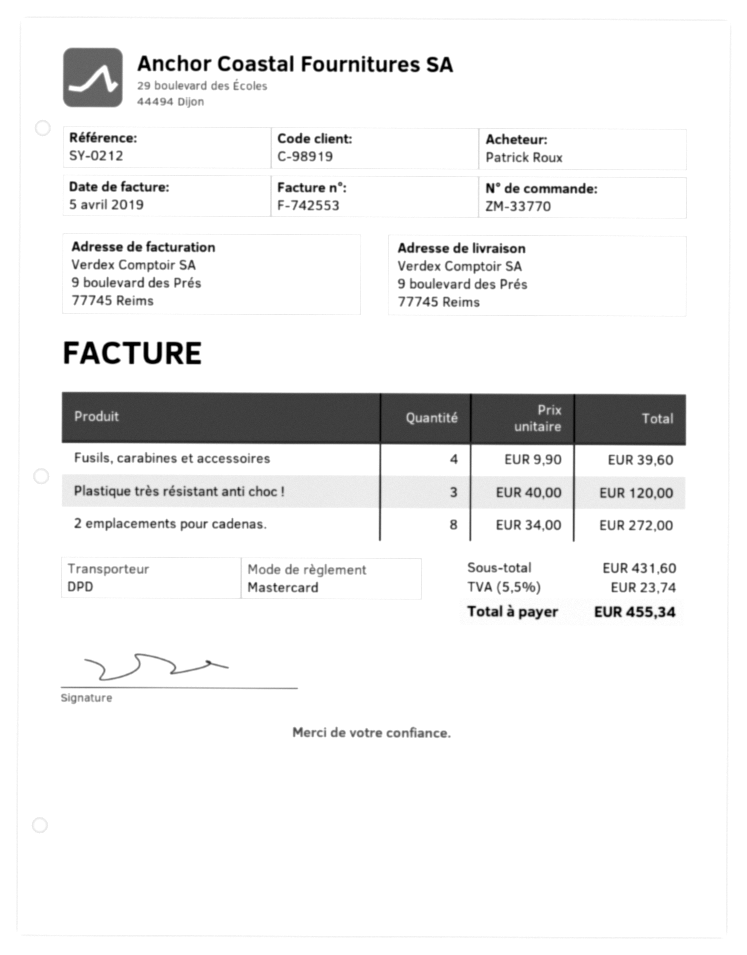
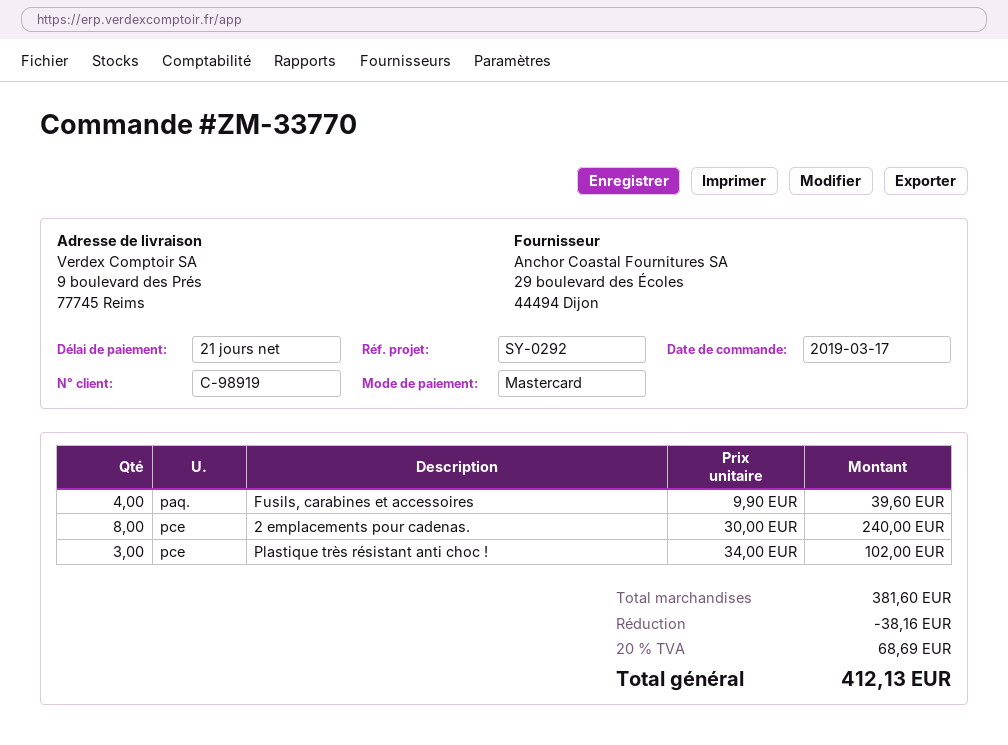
reference: SY-0212 -> SY-0292
Plastique très résistant anti choc !: 3 x 40.00 = 120.00 -> 3 x 34.00 = 102.00
2 emplacements pour cadenas.: 8 x 34.00 = 272.00 -> 8 x 30.00 = 240.00
subtotal: 431.60 -> 381.60
discount: none -> 38.16
tax: 5.5% = 23.74 -> 20% = 68.69
total: 455.34 -> 412.13

